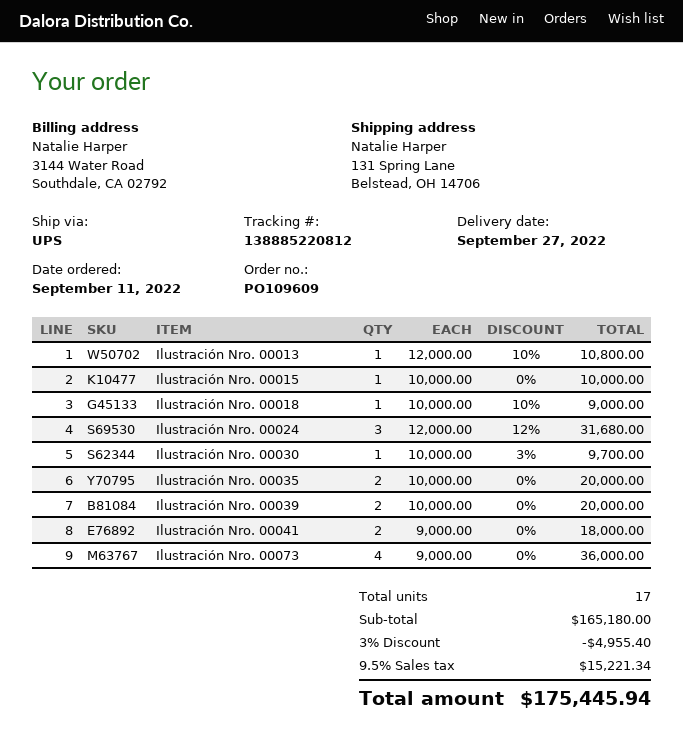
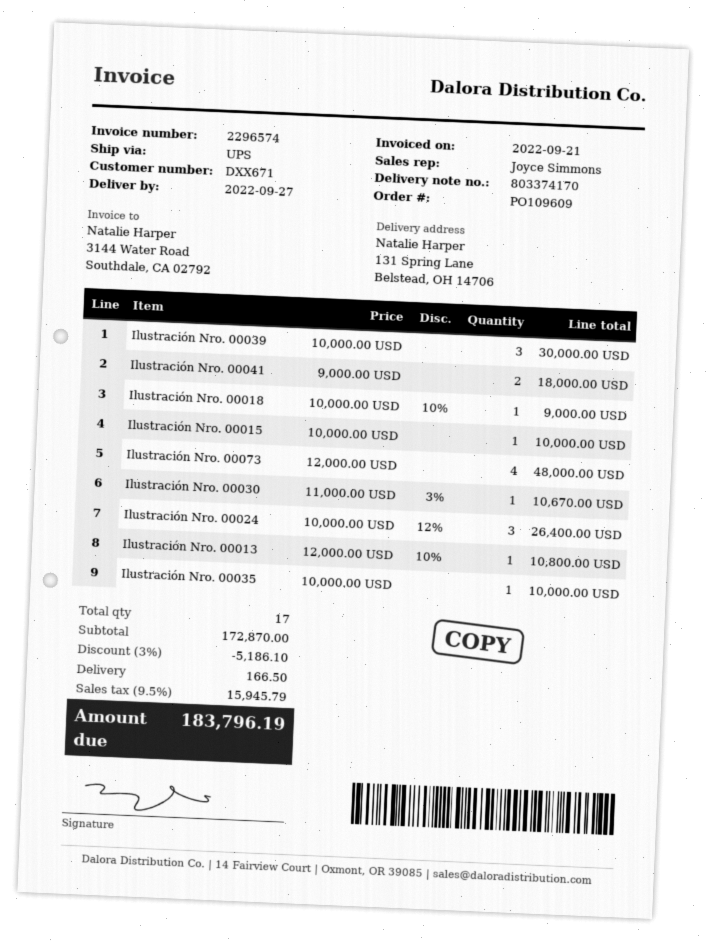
Ilustración Nro. 00024: 3 x 12000.00 - 12% = 31680.00 -> 3 x 10000.00 - 12% = 26400.00
Ilustración Nro. 00030: 1 x 10000.00 - 3% = 9700.00 -> 1 x 11000.00 - 3% = 10670.00
Ilustración Nro. 00035: 2 x 10000.00 = 20000.00 -> 1 x 10000.00 = 10000.00
Ilustración Nro. 00039: 2 x 10000.00 = 20000.00 -> 3 x 10000.00 = 30000.00
Ilustración Nro. 00073: 4 x 9000.00 = 36000.00 -> 4 x 12000.00 = 48000.00
subtotal: 165180.00 -> 172870.00
discount: 3% = 4955.40 -> 3% = 5186.10
shipping: none -> 166.50
tax: 9.5% = 15221.34 -> 9.5% = 15945.79
total: 175445.94 -> 183796.19

